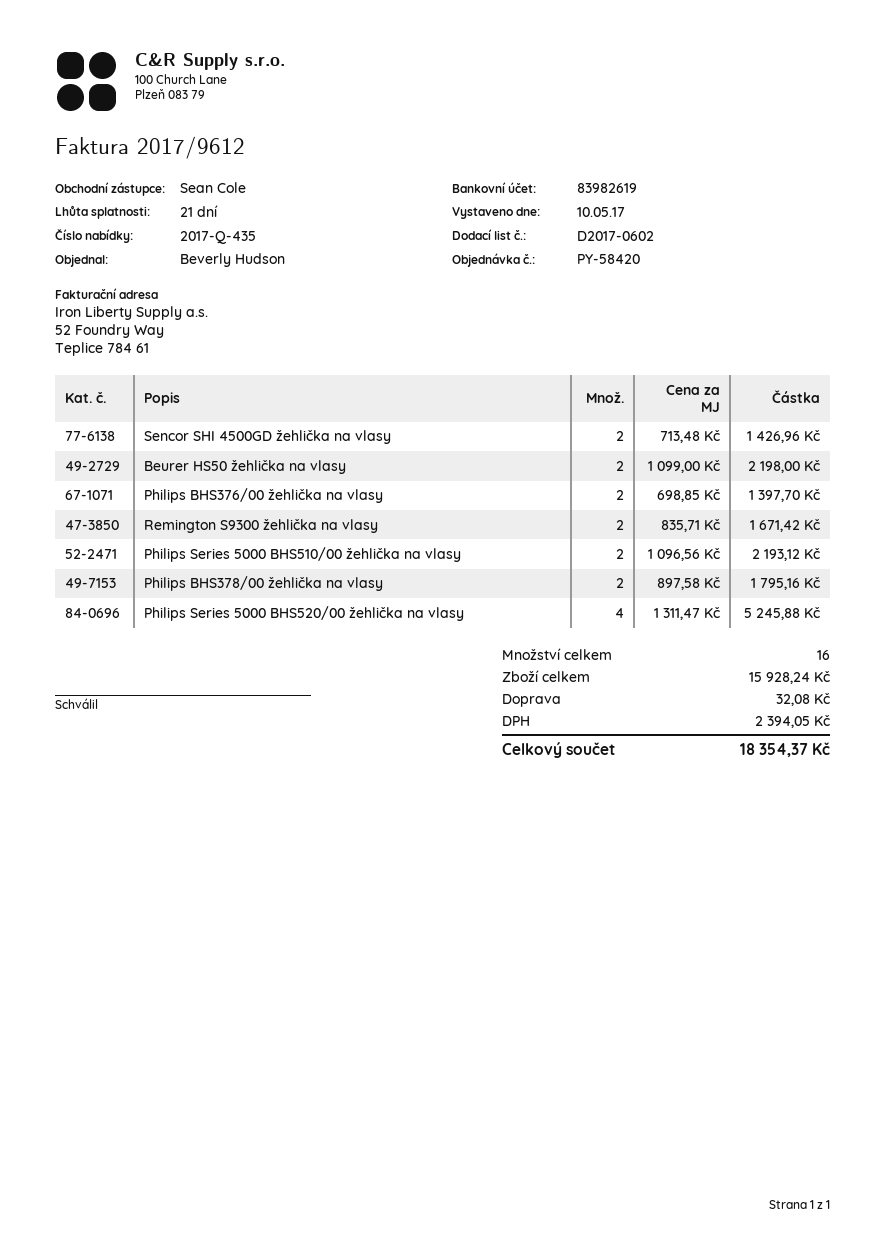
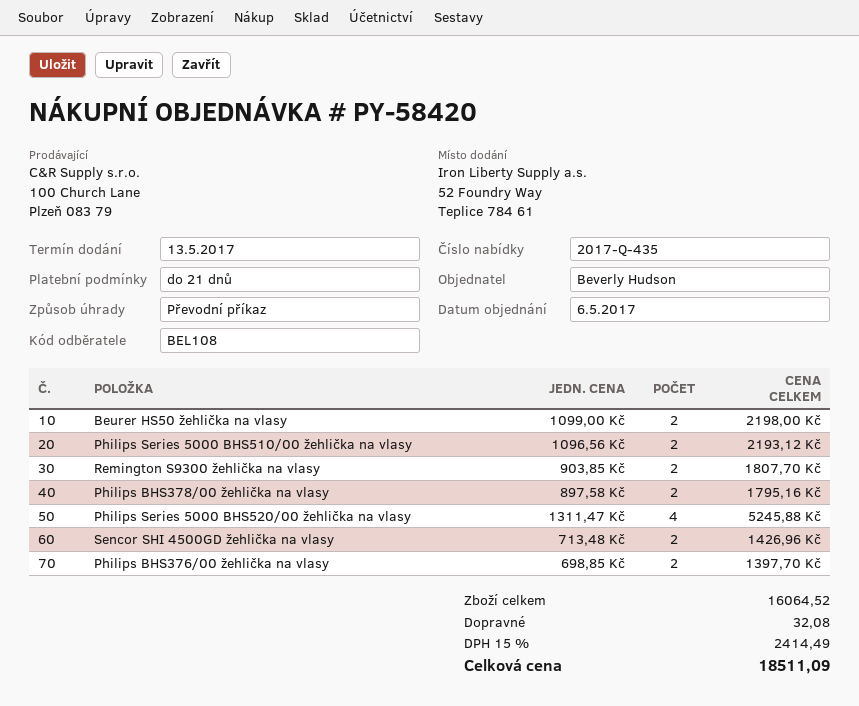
Remington S9300 žehlička na vlasy: 2 x 835.71 = 1671.42 -> 2 x 903.85 = 1807.70
subtotal: 15928.24 -> 16064.52
tax: 2394.05 -> 2414.49
total: 18354.37 -> 18511.09

